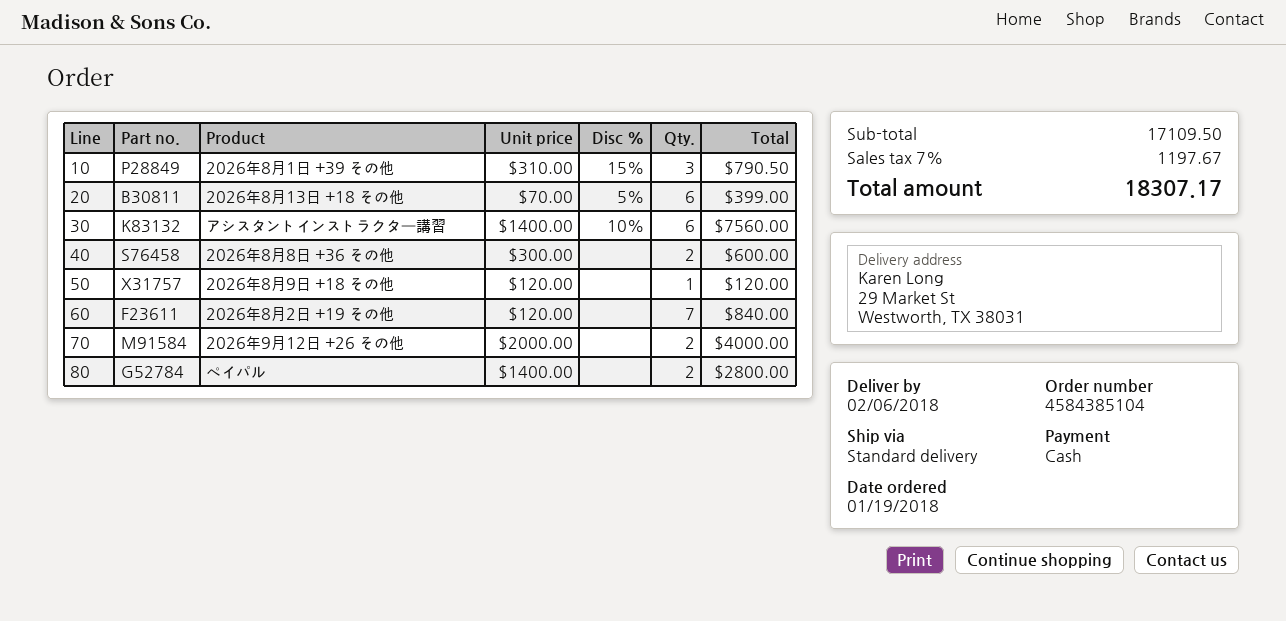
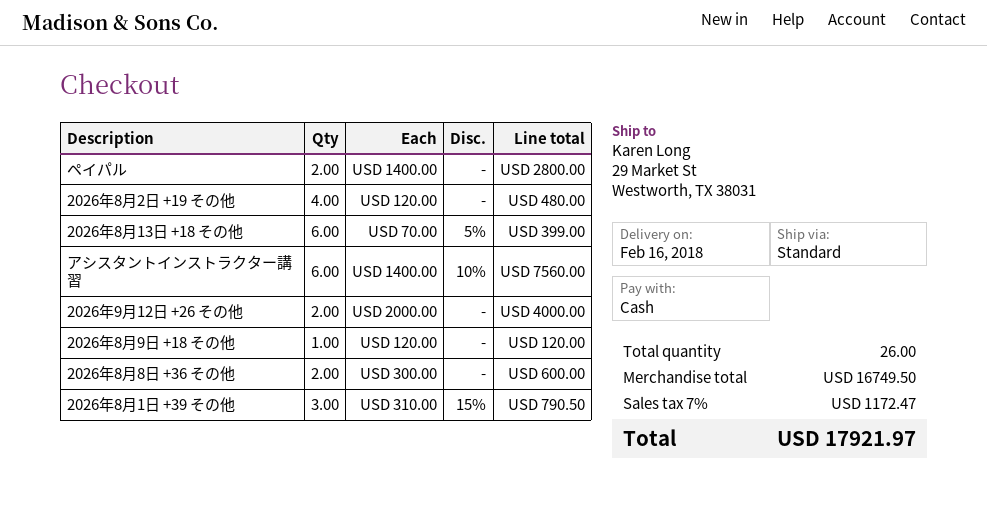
delivery date: 2018-02-06 -> 2018-02-16
2026年8月2日 +19 その他: 7 x 120.00 = 840.00 -> 4 x 120.00 = 480.00
subtotal: 17109.50 -> 16749.50
tax: 7% = 1197.67 -> 7% = 1172.47
total: 18307.17 -> 17921.97

